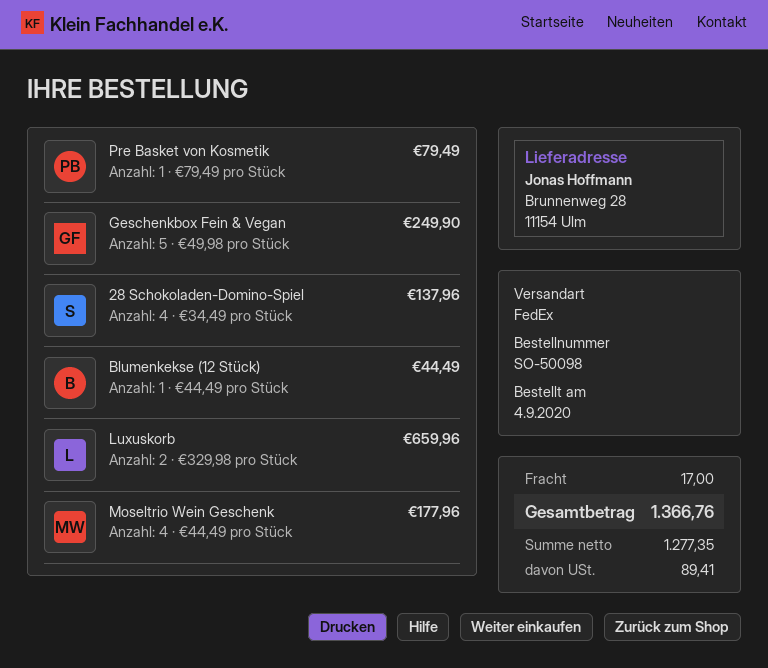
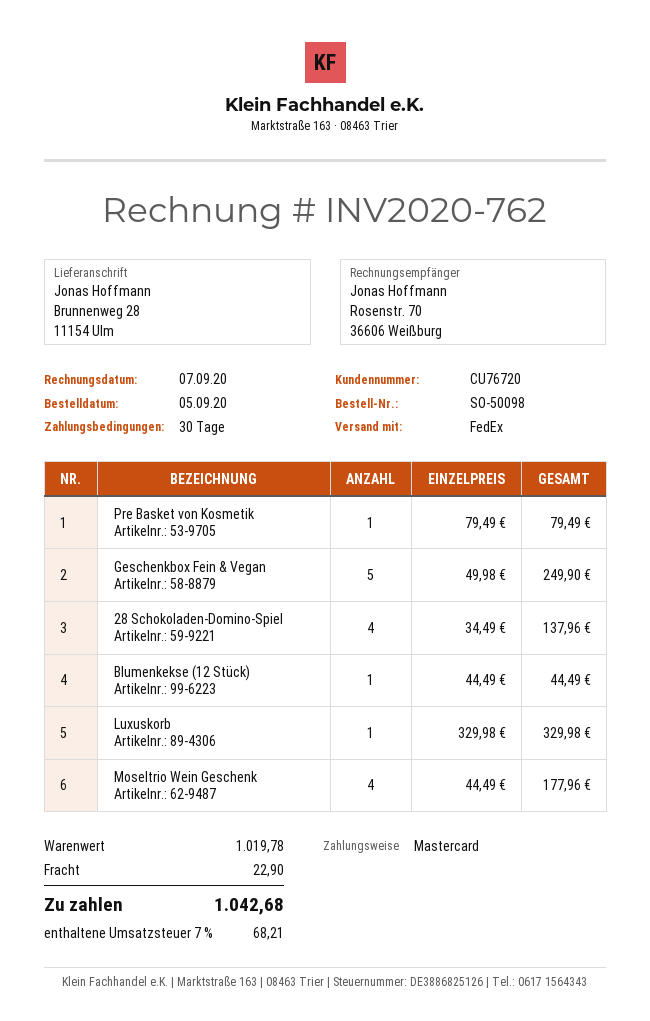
order date: 2020-09-04 -> 2020-09-05
Luxuskorb: 2 x 329.98 = 659.96 -> 1 x 329.98 = 329.98
shipping: 17.00 -> 22.90
tax: 89.41 -> 68.21
total: 1366.76 -> 1042.68

